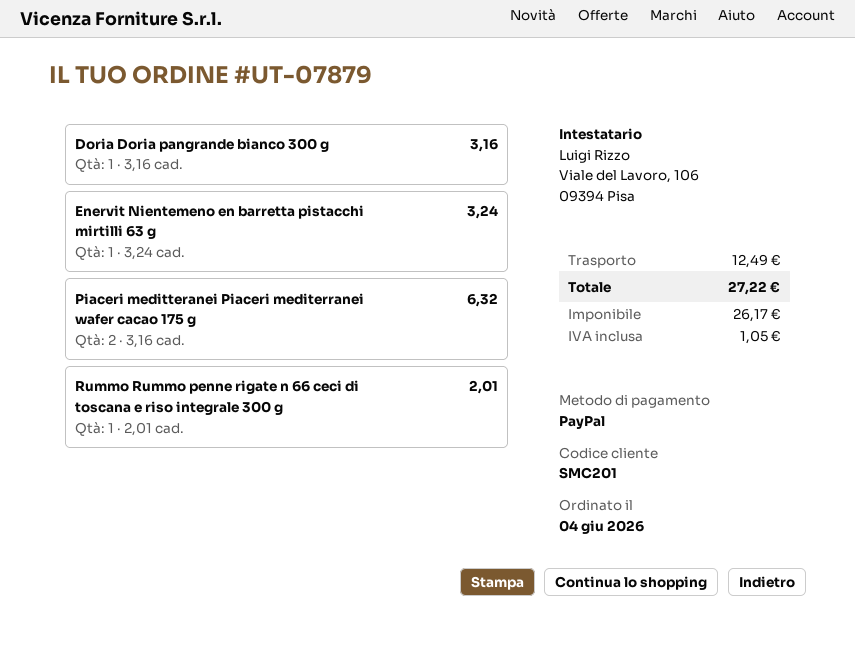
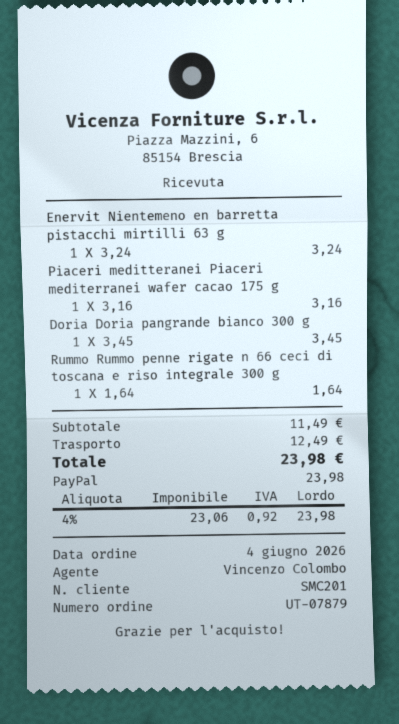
Doria Doria pangrande bianco 300 g: 1 x 3.16 = 3.16 -> 1 x 3.45 = 3.45
Piaceri meditteranei Piaceri mediterranei wafer cacao 175 g: 2 x 3.16 = 6.32 -> 1 x 3.16 = 3.16
Rummo Rummo penne rigate n 66 ceci di toscana e riso integrale 300 g: 1 x 2.01 = 2.01 -> 1 x 1.64 = 1.64
net: 26.17 -> 23.06
tax: 1.05 -> 0.92
total: 27.22 -> 23.98

